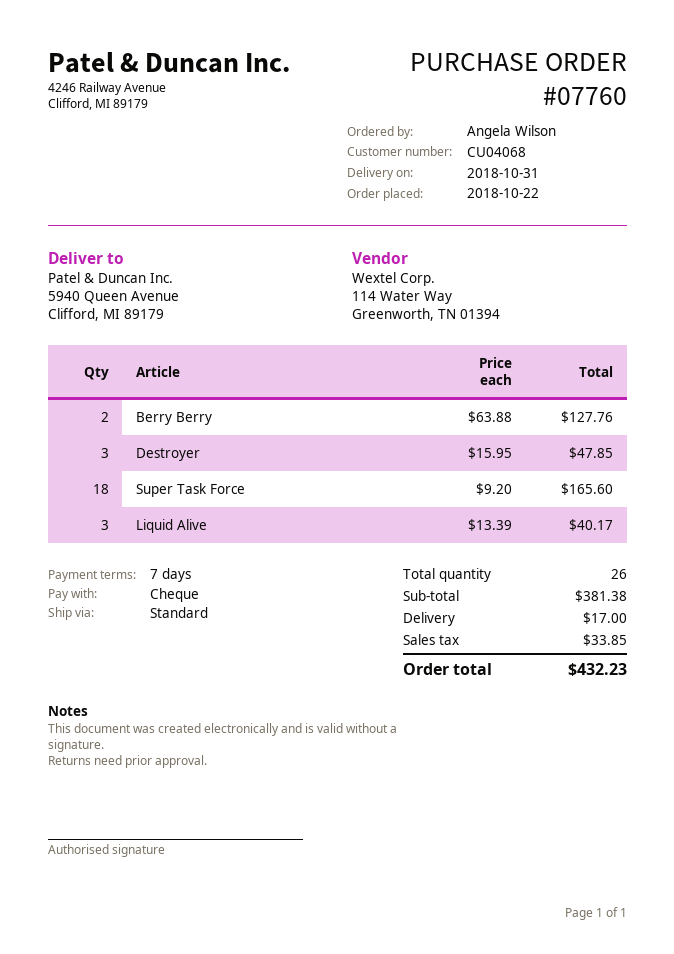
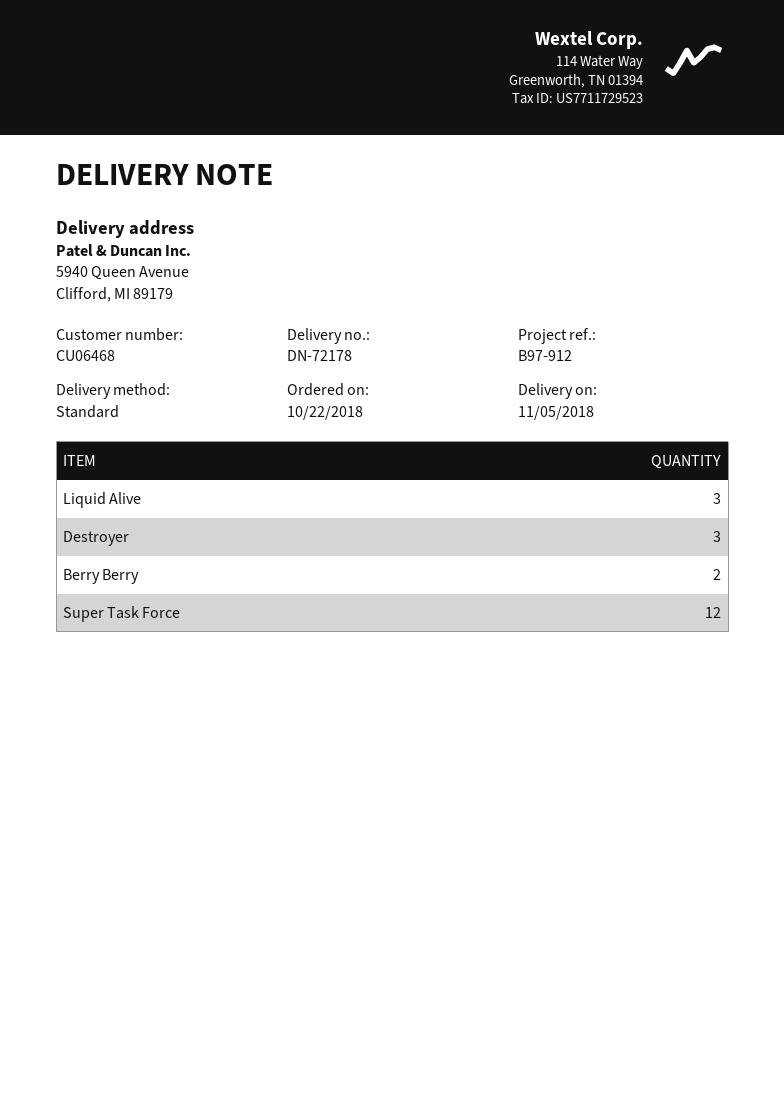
delivery date: 2018-10-31 -> 2018-11-05
customer number: CU04068 -> CU06468
Super Task Force: 18 -> 12

